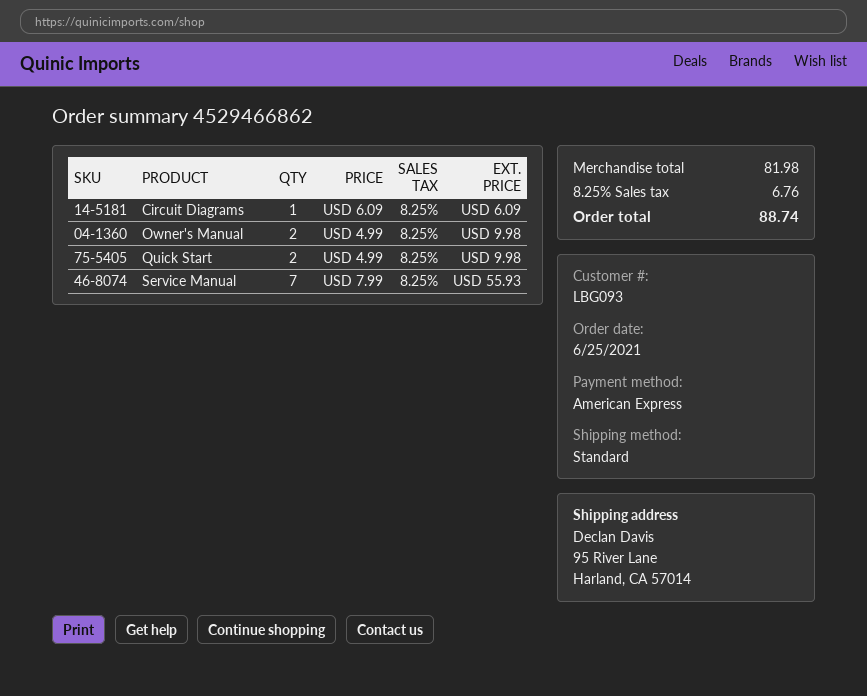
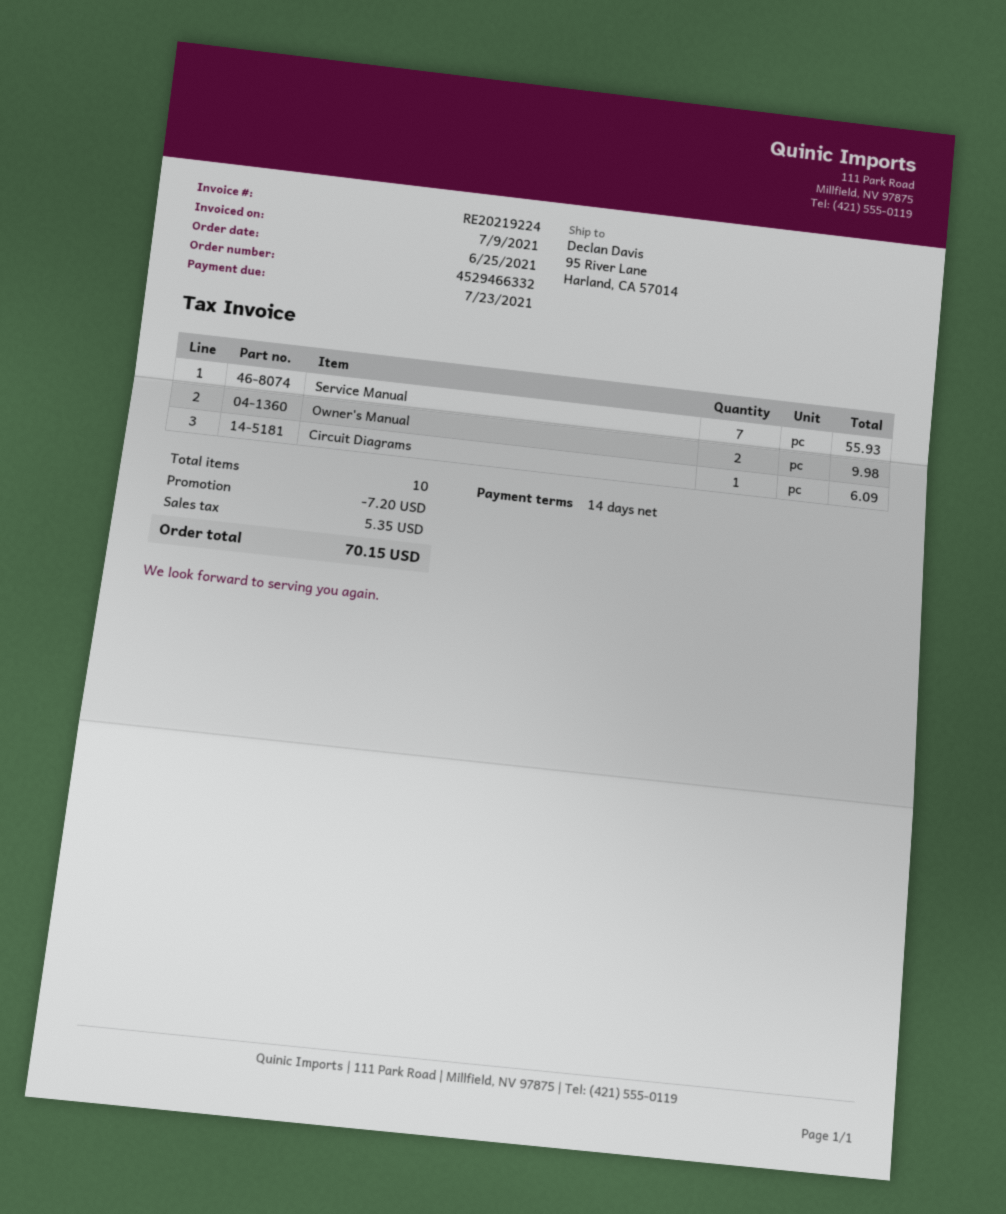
order number: 4529466862 -> 4529466332
Quick Start: 2 for 9.98 -> none
discount: none -> 7.20
tax: 6.76 -> 5.35
total: 88.74 -> 70.15

